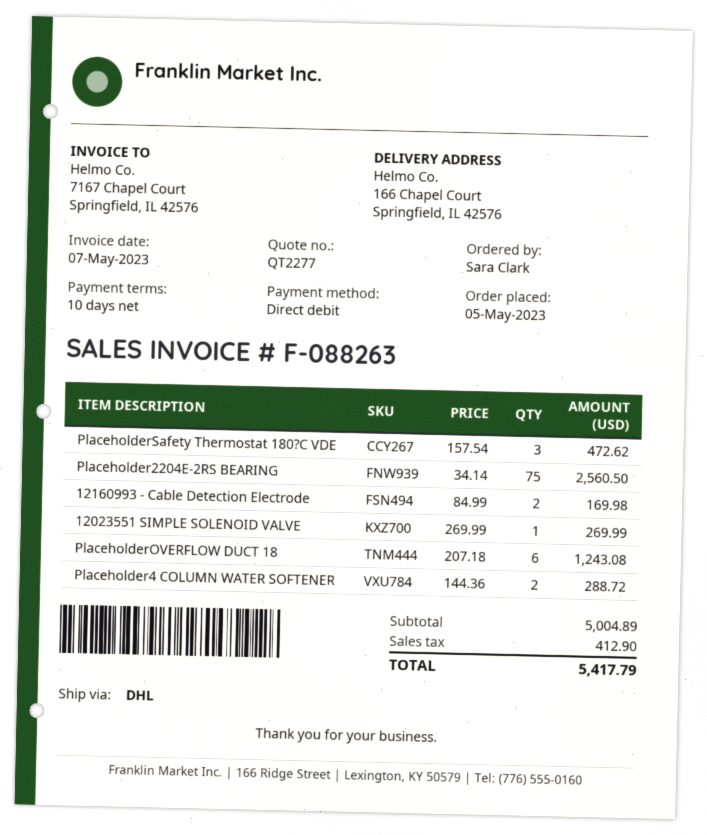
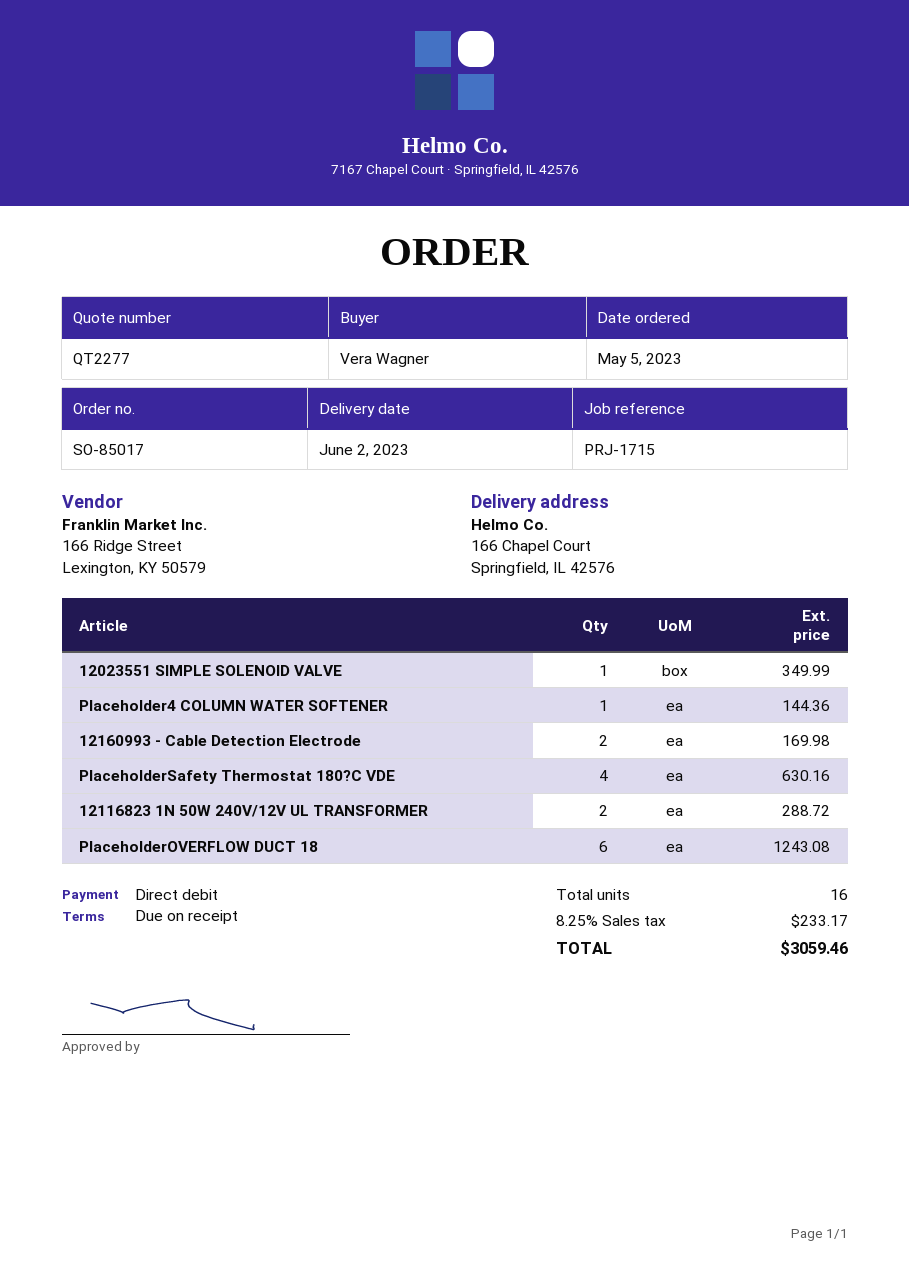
payment terms: 10 days -> on receipt
ordered by: Sara Clark -> Vera Wagner
PlaceholderSafety Thermostat 180?C VDE: 3 for 472.62 -> 4 for 630.16
Placeholder2204E-2RS BEARING: 75 for 2560.50 -> none
12023551 SIMPLE SOLENOID VALVE: 1 for 269.99 -> 1 for 349.99
Placeholder4 COLUMN WATER SOFTENER: 2 for 288.72 -> 1 for 144.36
12116823 1N 50W 240V/12V UL TRANSFORMER: none -> 2 for 288.72
tax: 412.90 -> 233.17
total: 5417.79 -> 3059.46

